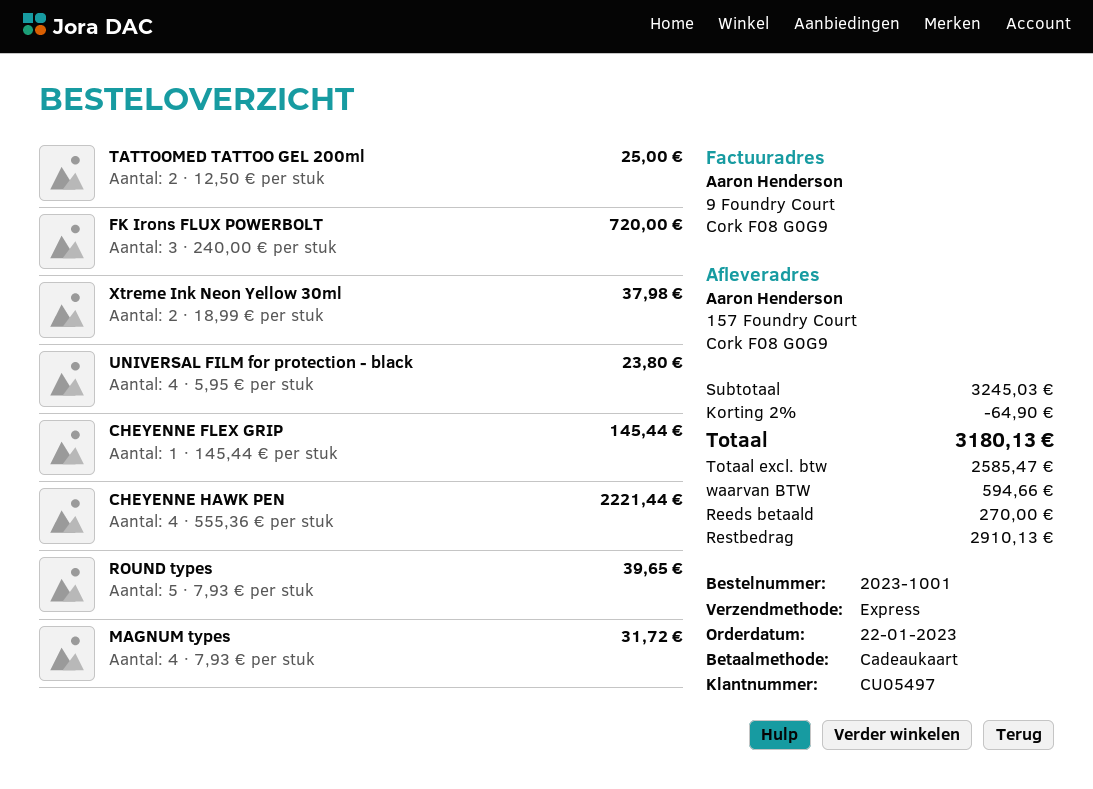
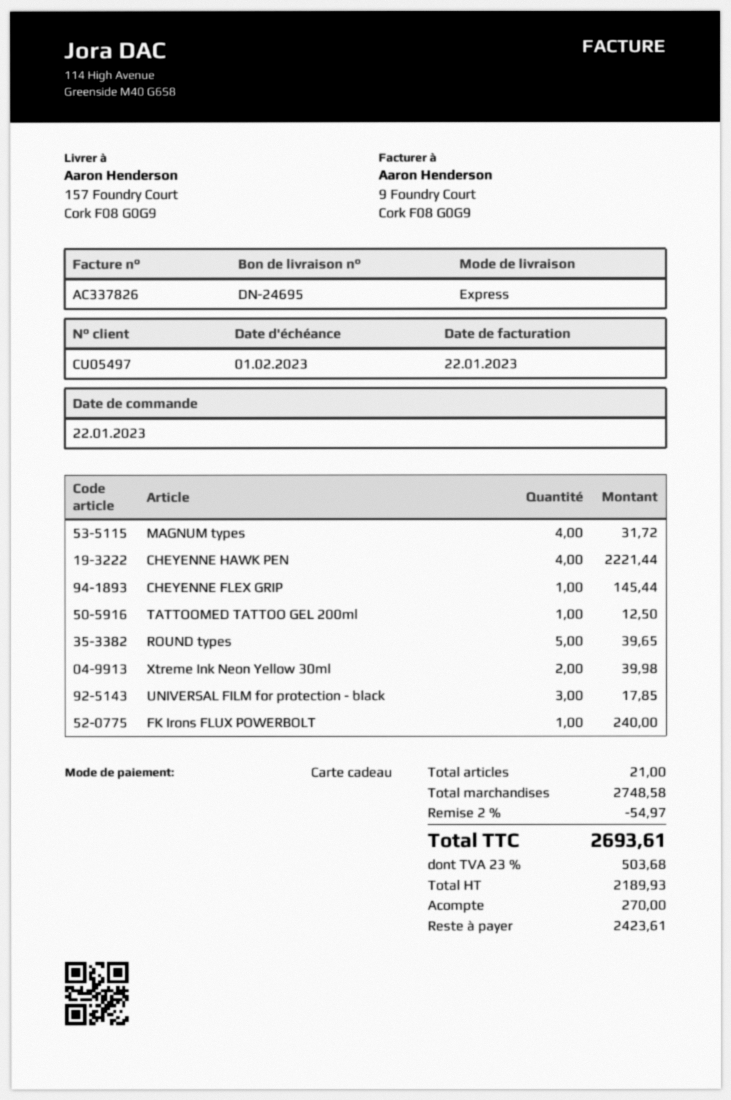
TATTOOMED TATTOO GEL 200ml: 2 for 25.00 -> 1 for 12.50
FK Irons FLUX POWERBOLT: 3 for 720.00 -> 1 for 240.00
Xtreme Ink Neon Yellow 30ml: 2 for 37.98 -> 2 for 39.98
UNIVERSAL FILM for protection - black: 4 for 23.80 -> 3 for 17.85
subtotal: 3245.03 -> 2748.58
discount: 2% = 64.90 -> 2% = 54.97
net: 2585.47 -> 2189.93
tax: 594.66 -> 503.68
total: 3180.13 -> 2693.61
balance: 2910.13 -> 2423.61

